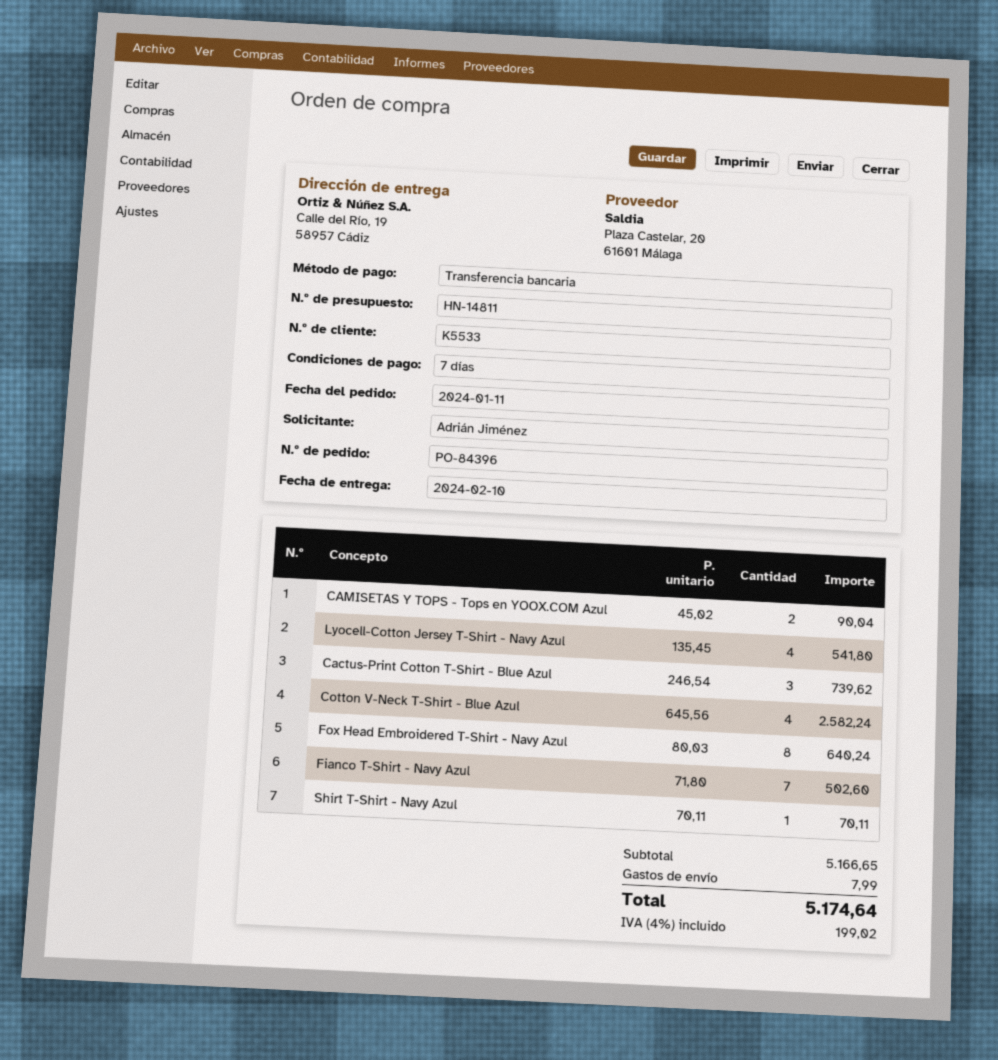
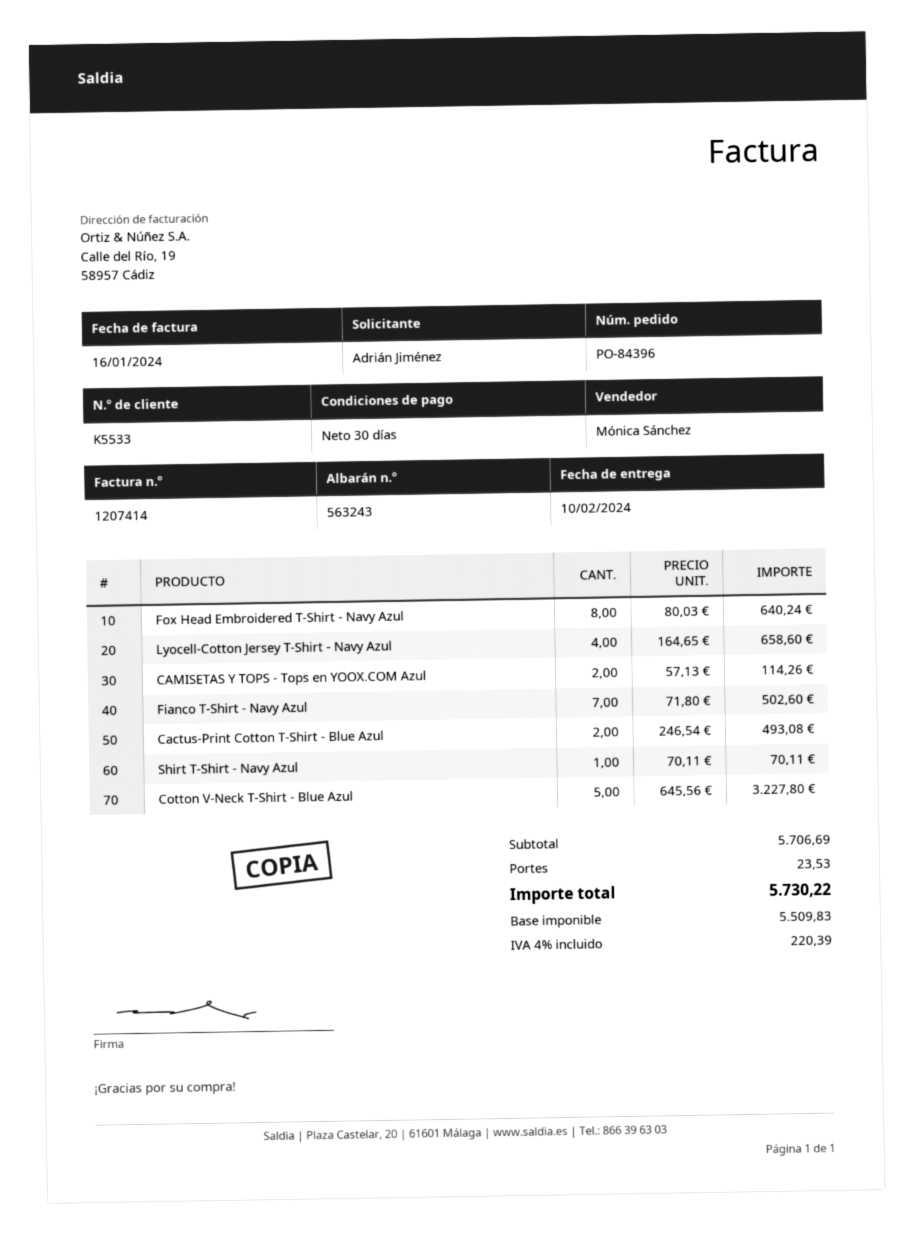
payment terms: 7 days -> 30 days
CAMISETAS Y TOPS - Tops en YOOX.COM Azul: 2 x 45.02 = 90.04 -> 2 x 57.13 = 114.26
Lyocell-Cotton Jersey T-Shirt - Navy Azul: 4 x 135.45 = 541.80 -> 4 x 164.65 = 658.60
Cactus-Print Cotton T-Shirt - Blue Azul: 3 x 246.54 = 739.62 -> 2 x 246.54 = 493.08
Cotton V-Neck T-Shirt - Blue Azul: 4 x 645.56 = 2582.24 -> 5 x 645.56 = 3227.80
subtotal: 5166.65 -> 5706.69
shipping: 7.99 -> 23.53
tax: 4% = 199.02 -> 4% = 220.39
total: 5174.64 -> 5730.22

